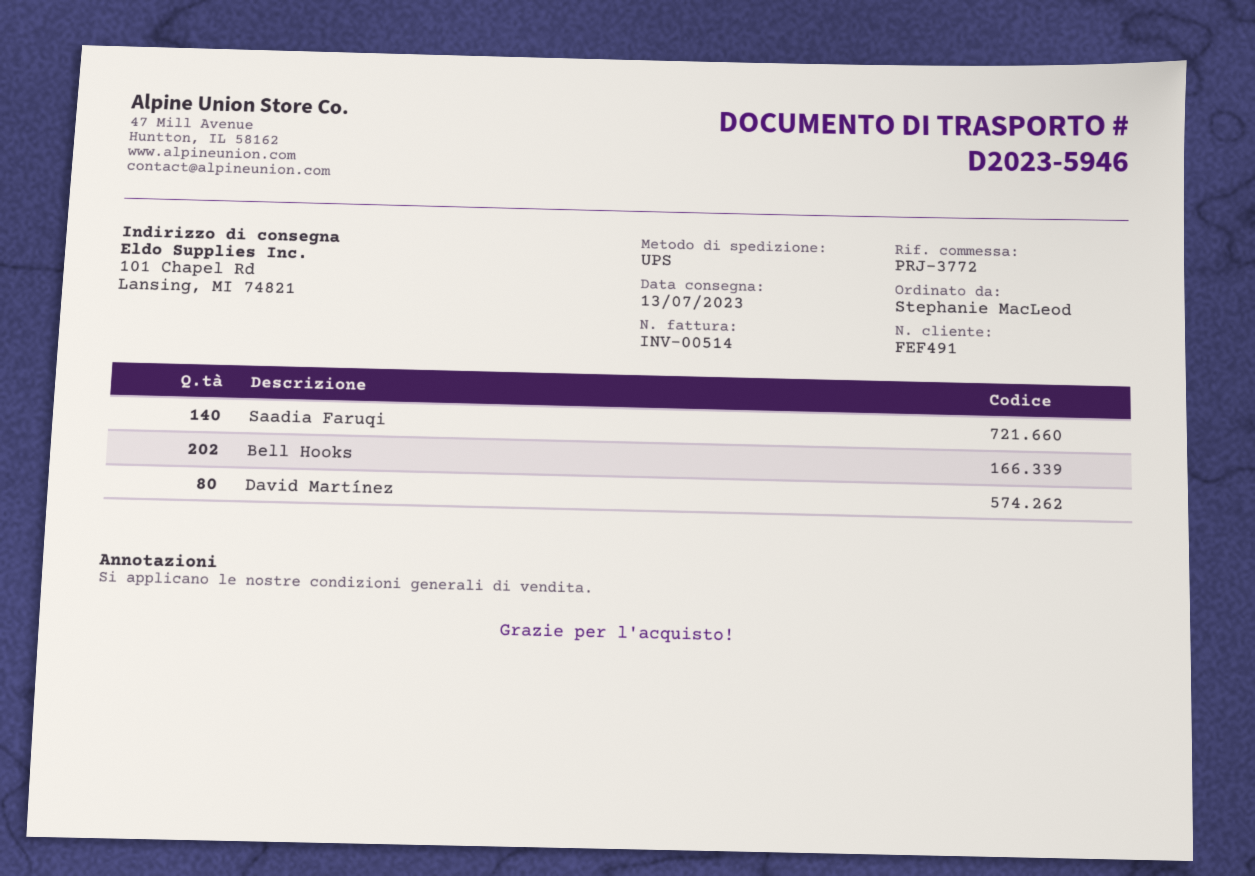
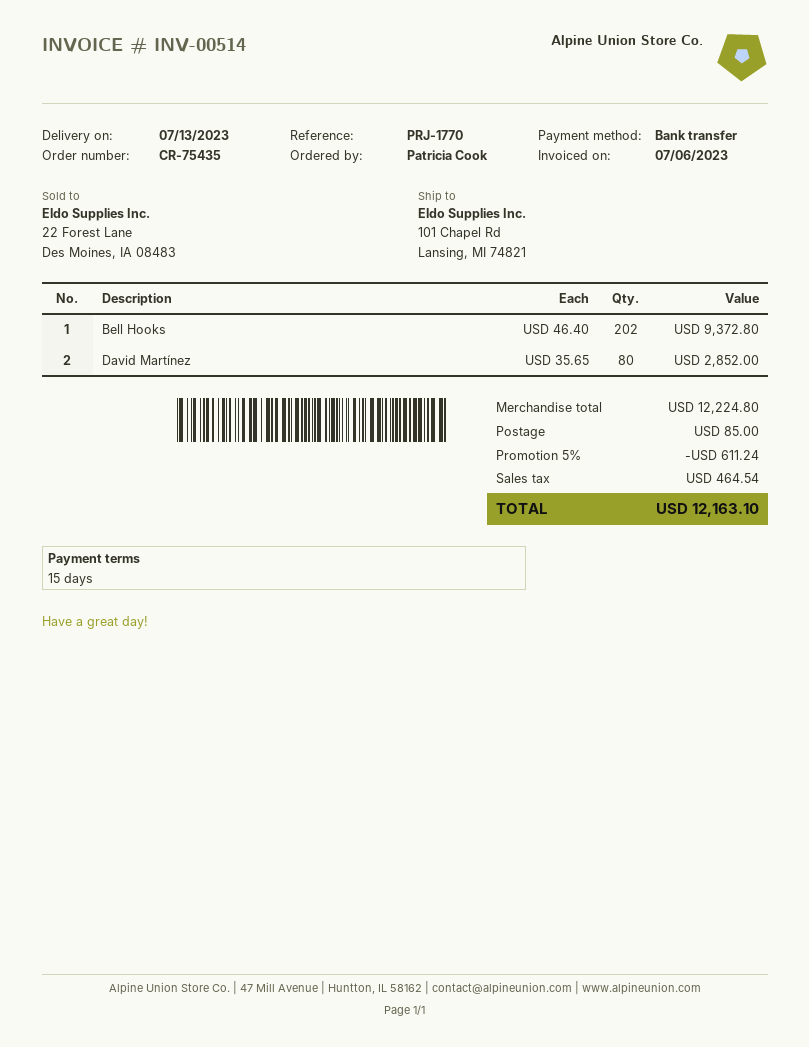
reference: PRJ-3772 -> PRJ-1770
ordered by: Stephanie MacLeod -> Patricia Cook
Saadia Faruqi: 140 -> none

